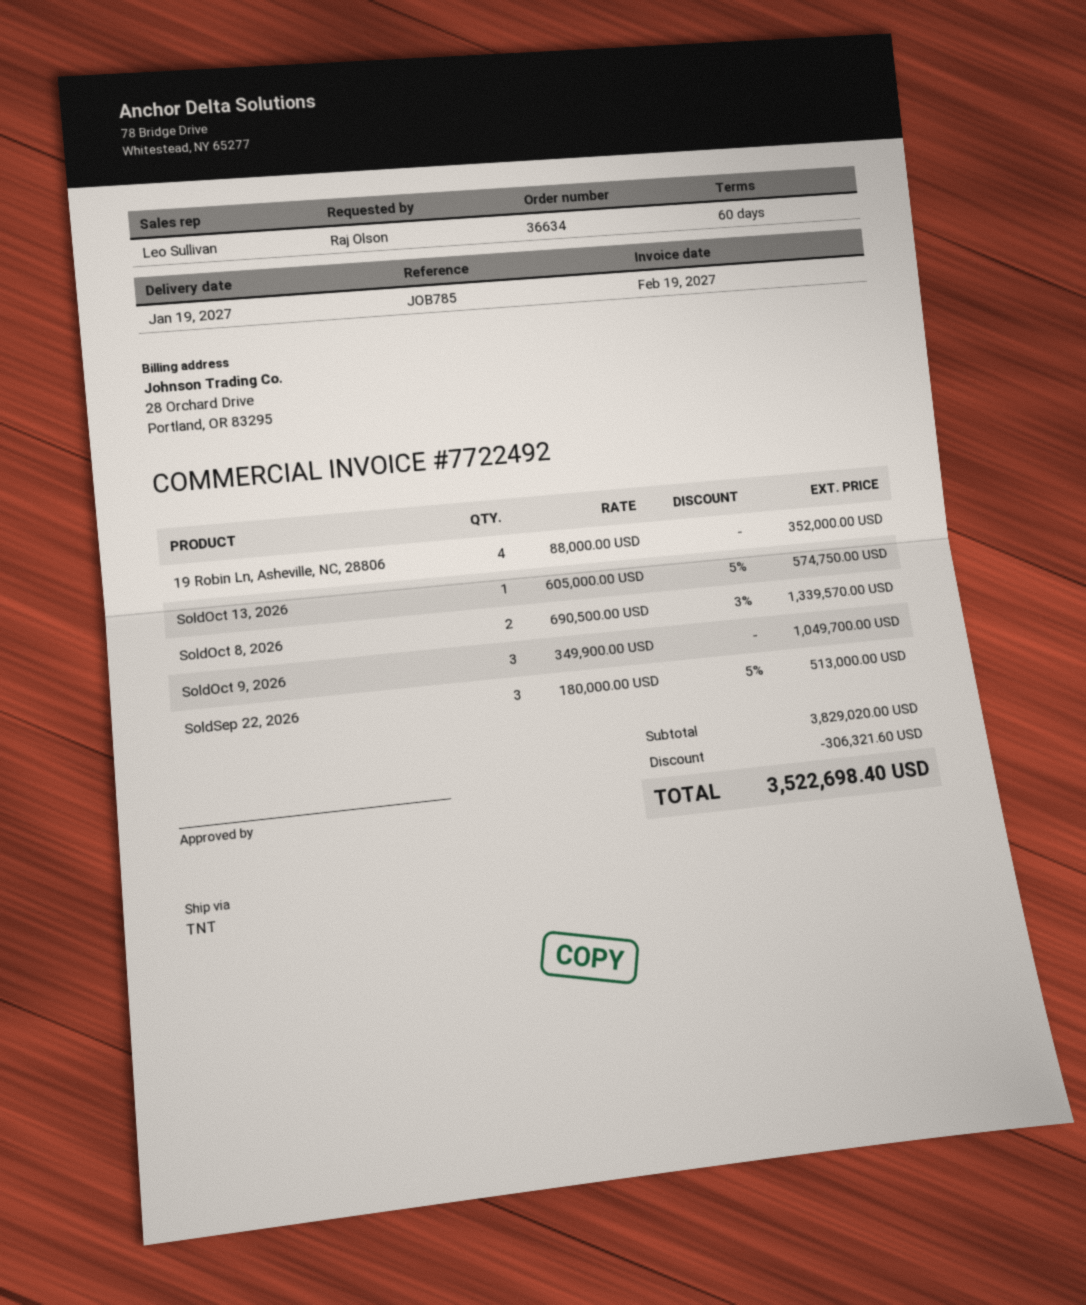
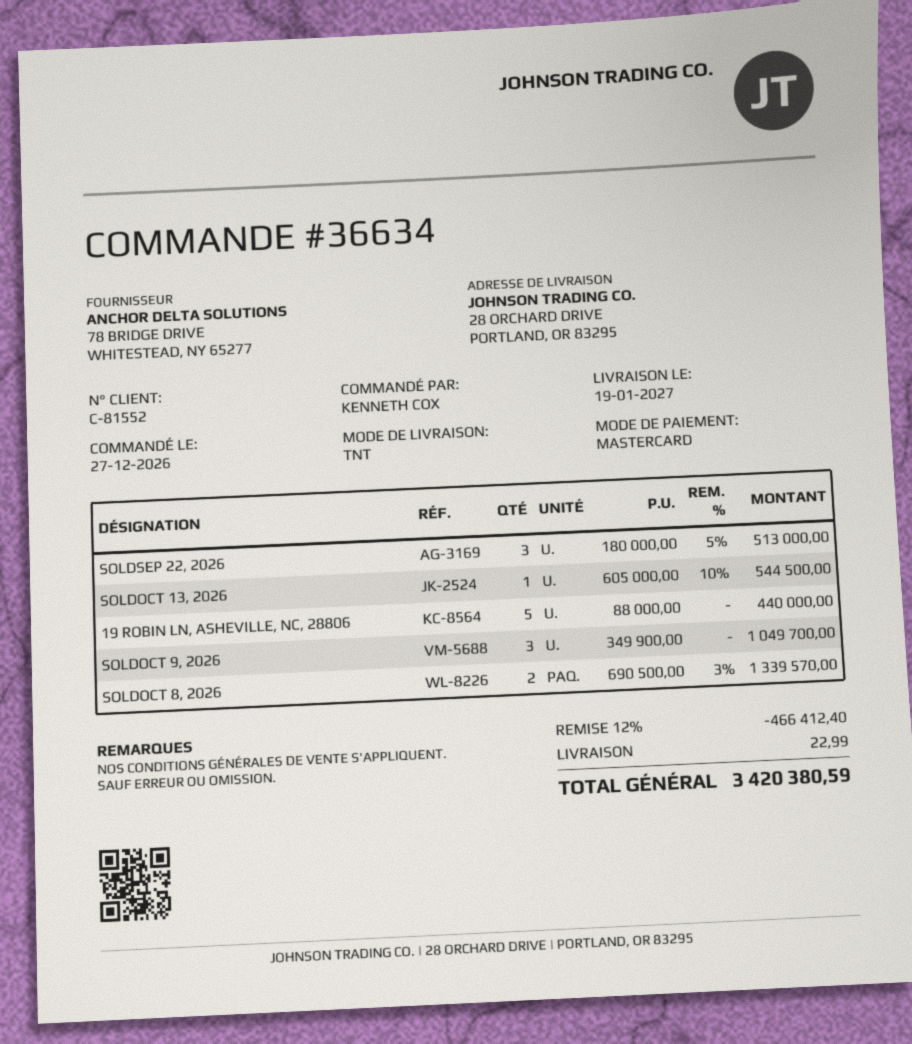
ordered by: Raj Olson -> KENNETH COX
19 Robin Ln, Asheville, NC, 28806: 4 x 88000.00 = 352000.00 -> 5 x 88000.00 = 440000.00
SoldOct 13, 2026: 1 x 605000.00 - 5% = 574750.00 -> 1 x 605000.00 - 10% = 544500.00
discount: 306321.60 -> 466412.40
shipping: none -> 22.99
total: 3522698.40 -> 3420380.59

